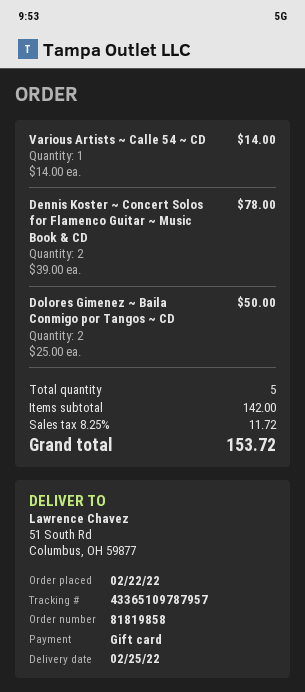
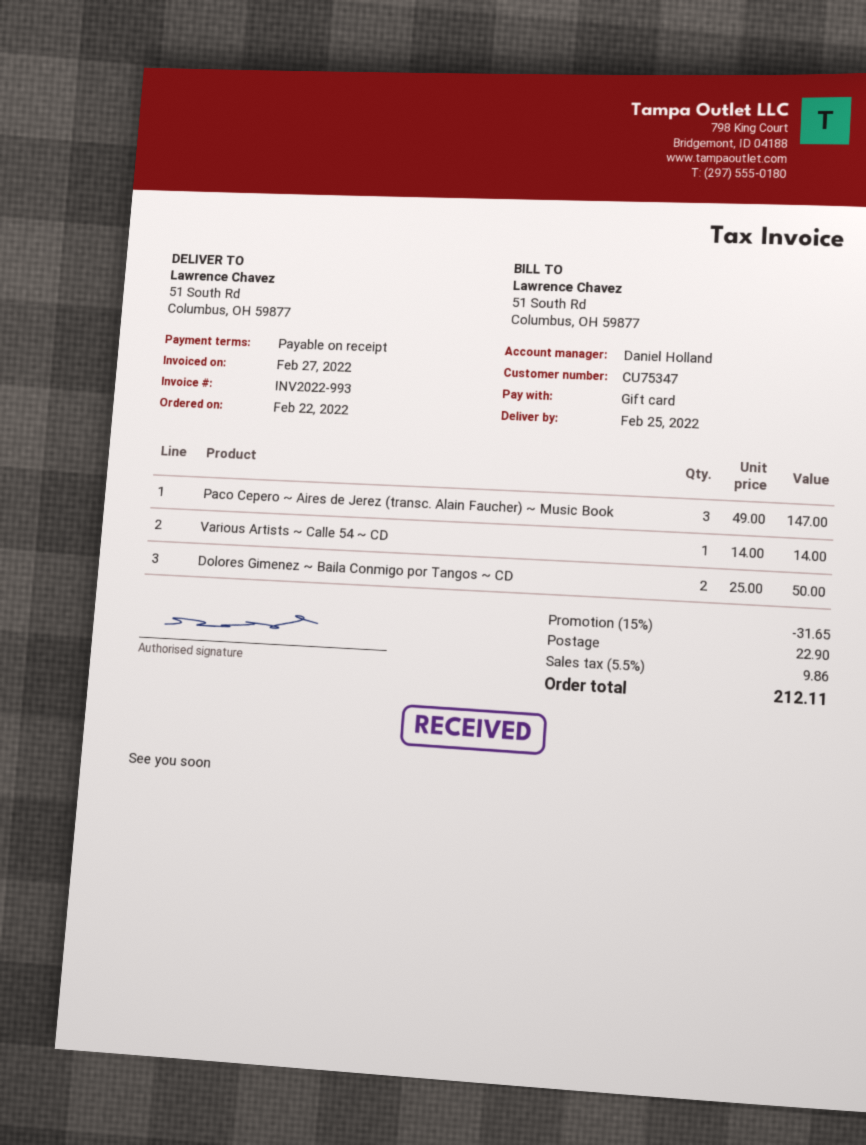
Dennis Koster ~ Concert Solos for Flamenco Guitar ~ Music Book & CD: 2 x 39.00 = 78.00 -> none
Paco Cepero ~ Aires de Jerez (transc. Alain Faucher) ~ Music Book: none -> 3 x 49.00 = 147.00
discount: none -> 15% = 31.65
shipping: none -> 22.90
tax: 8.25% = 11.72 -> 5.5% = 9.86
total: 153.72 -> 212.11

